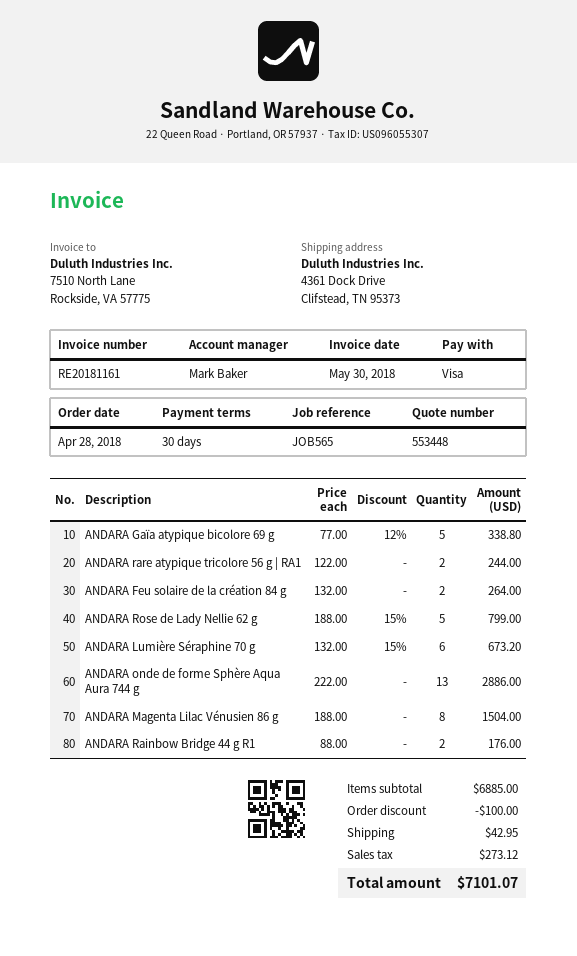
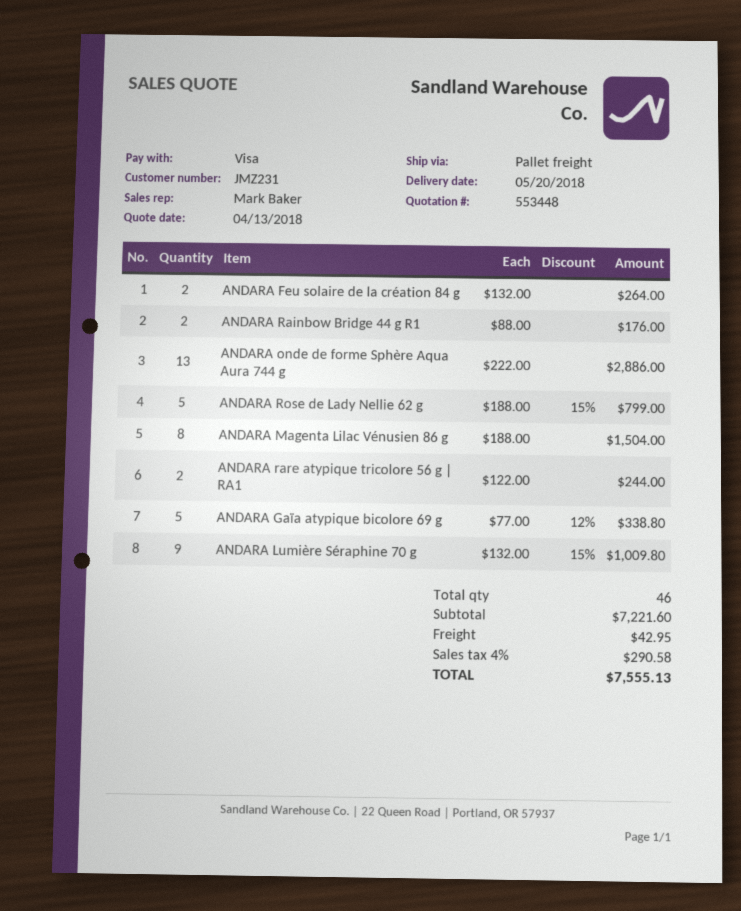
ANDARA Lumière Séraphine 70 g: 6 x 132.00 - 15% = 673.20 -> 9 x 132.00 - 15% = 1009.80
subtotal: 6885.00 -> 7221.60
discount: 100.00 -> none
tax: 273.12 -> 290.58
total: 7101.07 -> 7555.13

